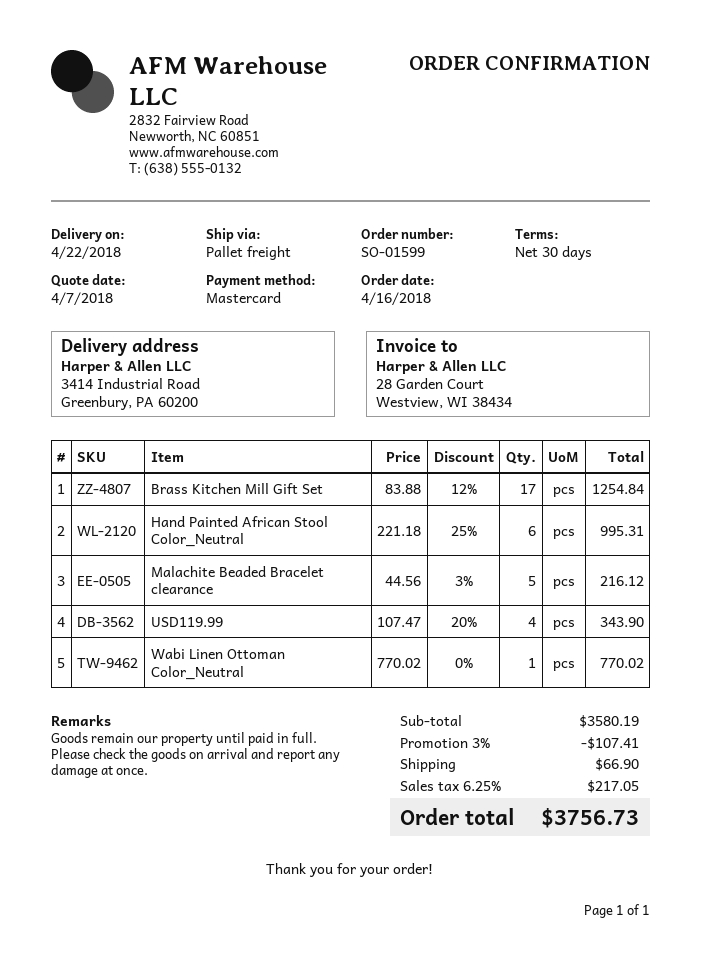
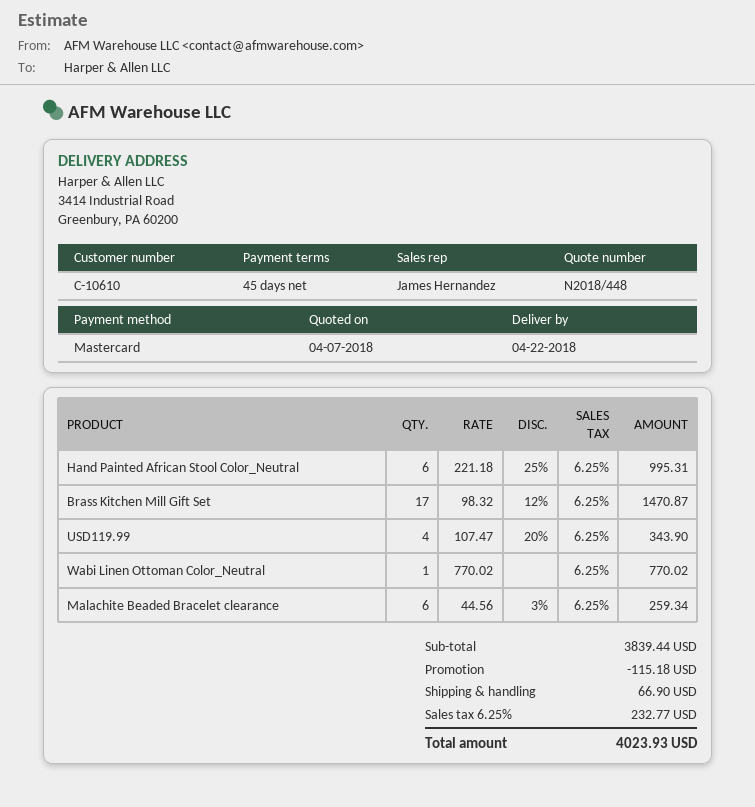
payment terms: 30 days -> 45 days
Brass Kitchen Mill Gift Set: 17 x 83.88 - 12% = 1254.84 -> 17 x 98.32 - 12% = 1470.87
Malachite Beaded Bracelet clearance: 5 x 44.56 - 3% = 216.12 -> 6 x 44.56 - 3% = 259.34
subtotal: 3580.19 -> 3839.44
discount: 107.41 -> 115.18
tax: 6.25% = 217.05 -> 6.25% = 232.77
total: 3756.73 -> 4023.93

